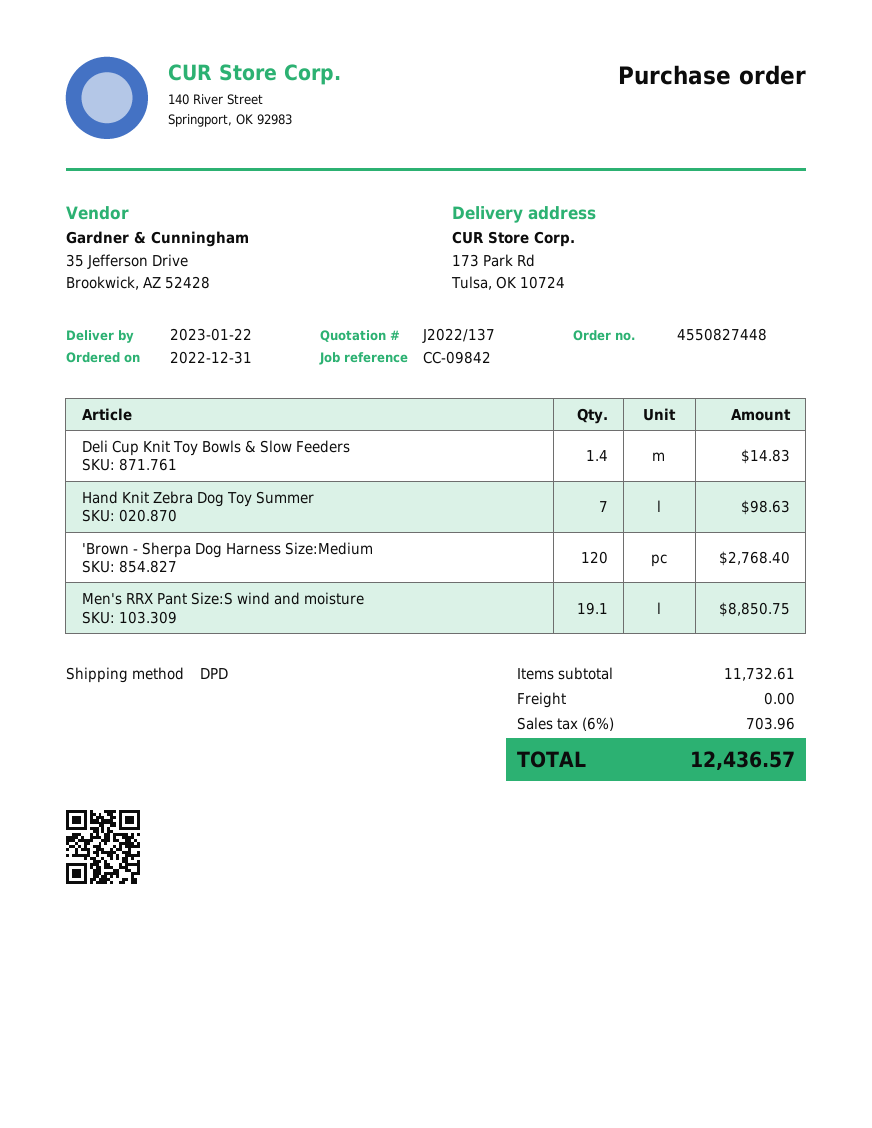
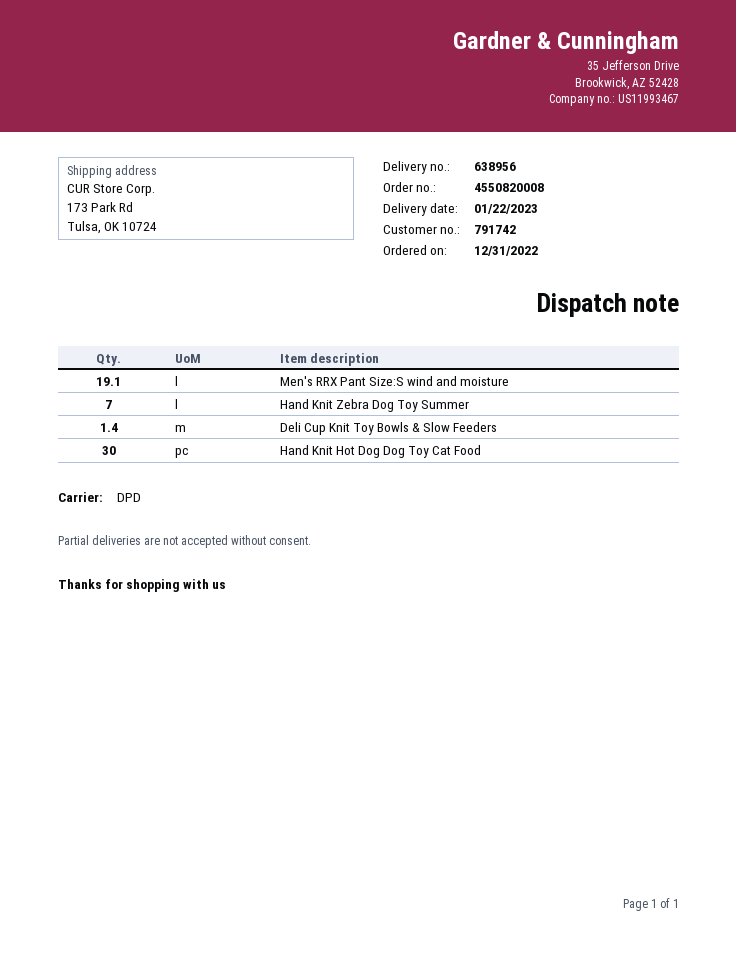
order number: 4550827448 -> 4550820008
'Brown - Sherpa Dog Harness Size:Medium: 120 -> none
Hand Knit Hot Dog Dog Toy Cat Food: none -> 30

